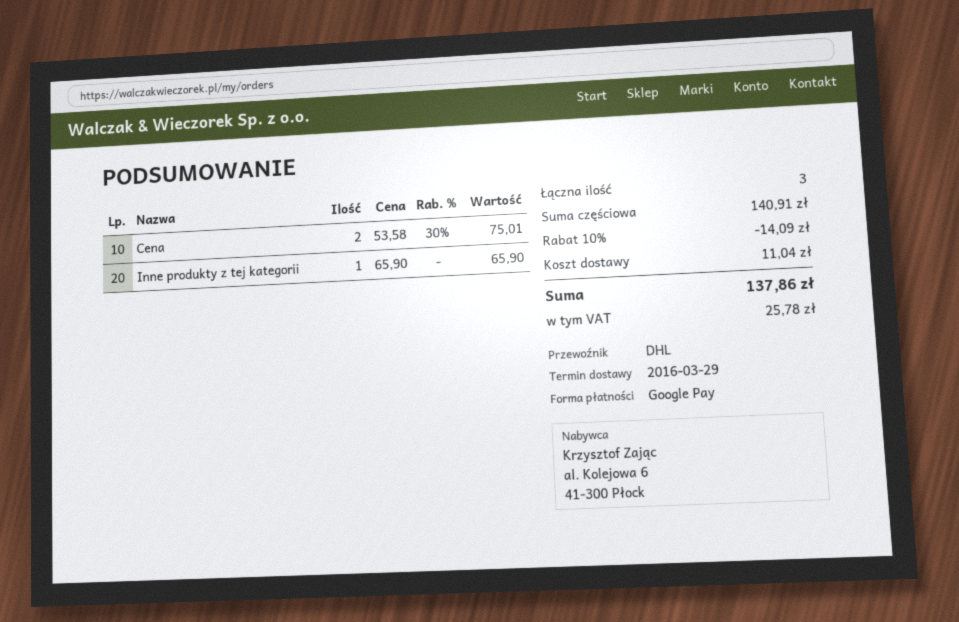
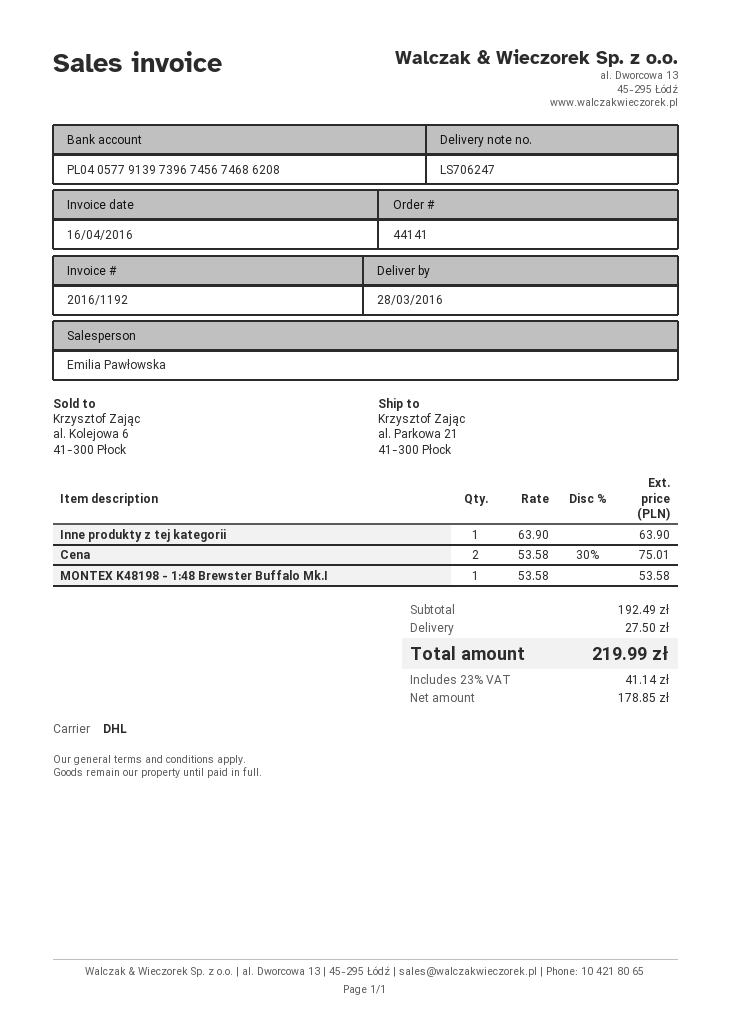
delivery date: 2016-03-29 -> 2016-03-28
Inne produkty z tej kategorii: 1 x 65.90 = 65.90 -> 1 x 63.90 = 63.90
MONTEX K48198 - 1:48 Brewster Buffalo Mk.I: none -> 1 x 53.58 = 53.58
subtotal: 140.91 -> 192.49
discount: 10% = 14.09 -> none
shipping: 11.04 -> 27.50
tax: 25.78 -> 41.14
total: 137.86 -> 219.99

